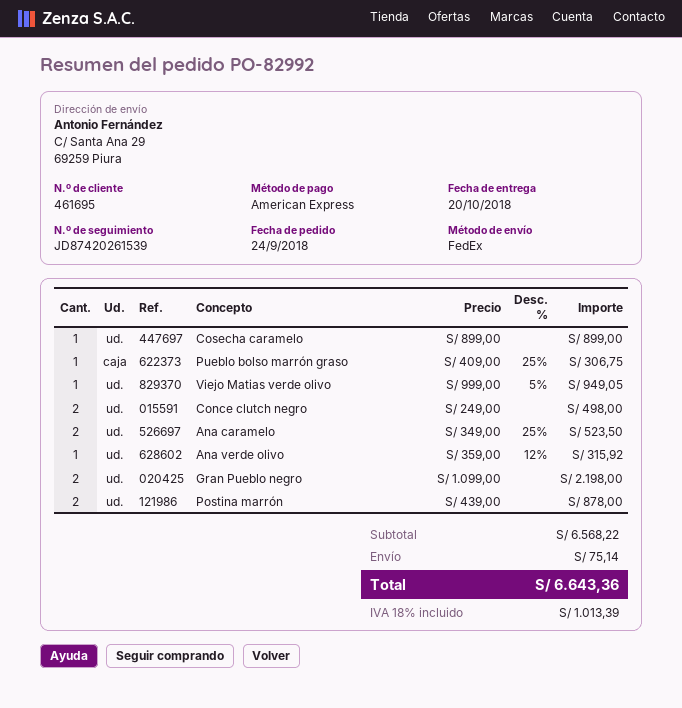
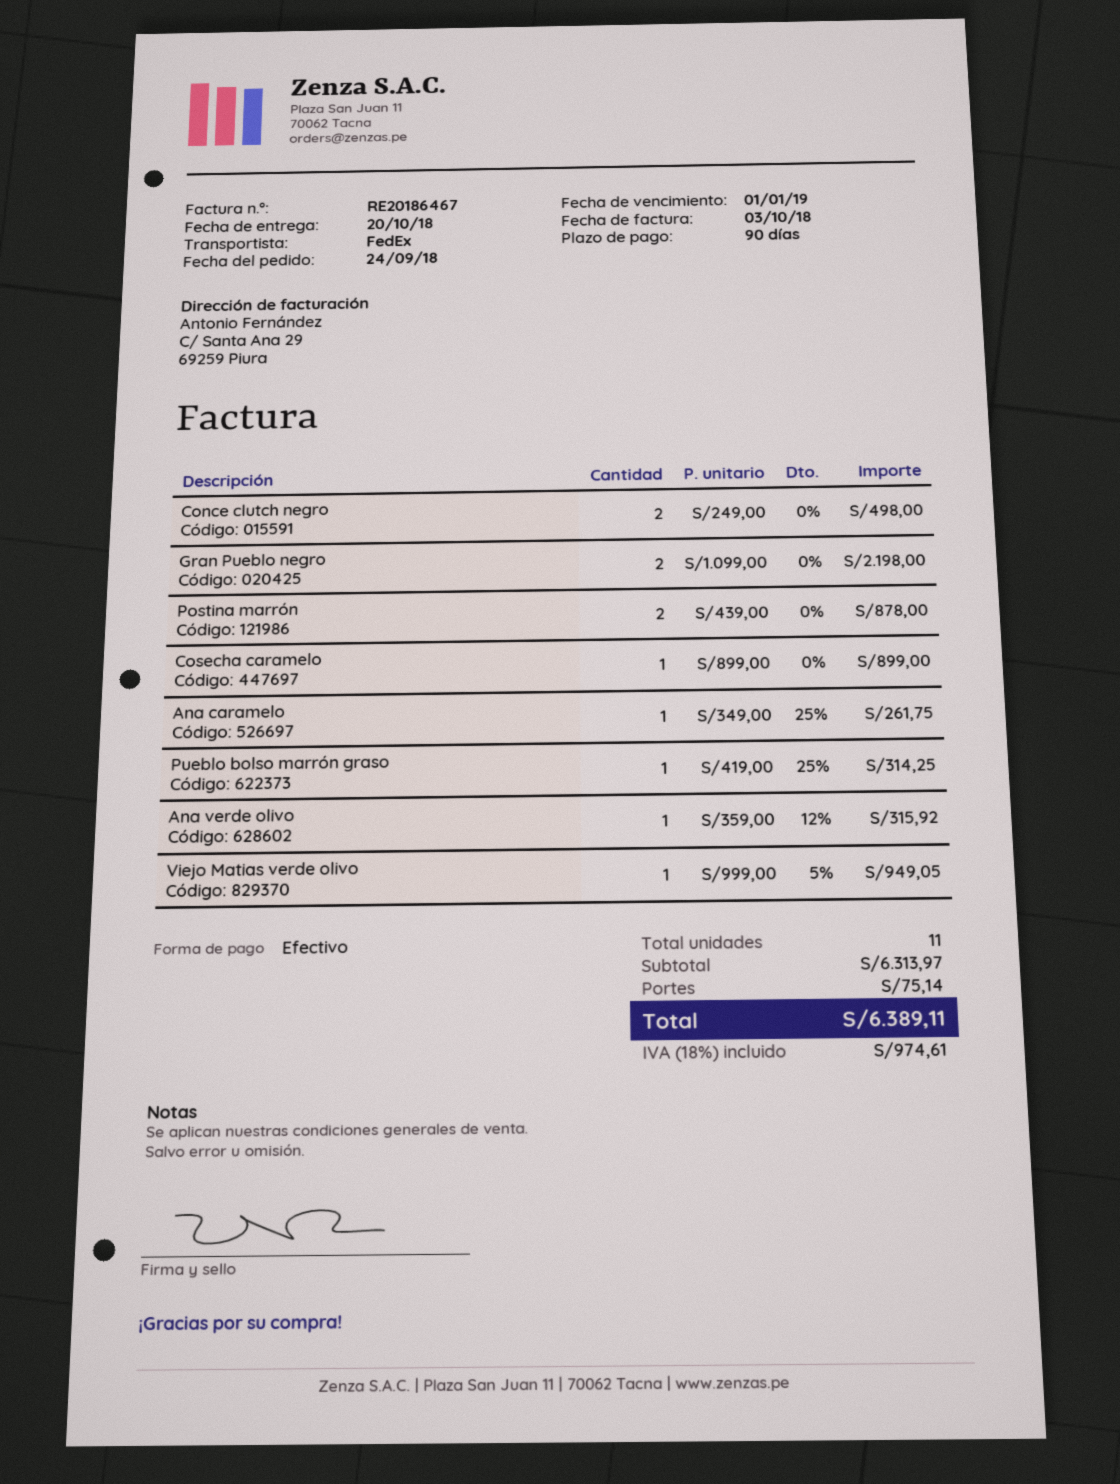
payment method: American Express -> cash
Pueblo bolso marrón graso: 1 x 409.00 - 25% = 306.75 -> 1 x 419.00 - 25% = 314.25
Ana caramelo: 2 x 349.00 - 25% = 523.50 -> 1 x 349.00 - 25% = 261.75
subtotal: 6568.22 -> 6313.97
tax: 18% = 1013.39 -> 18% = 974.61
total: 6643.36 -> 6389.11

